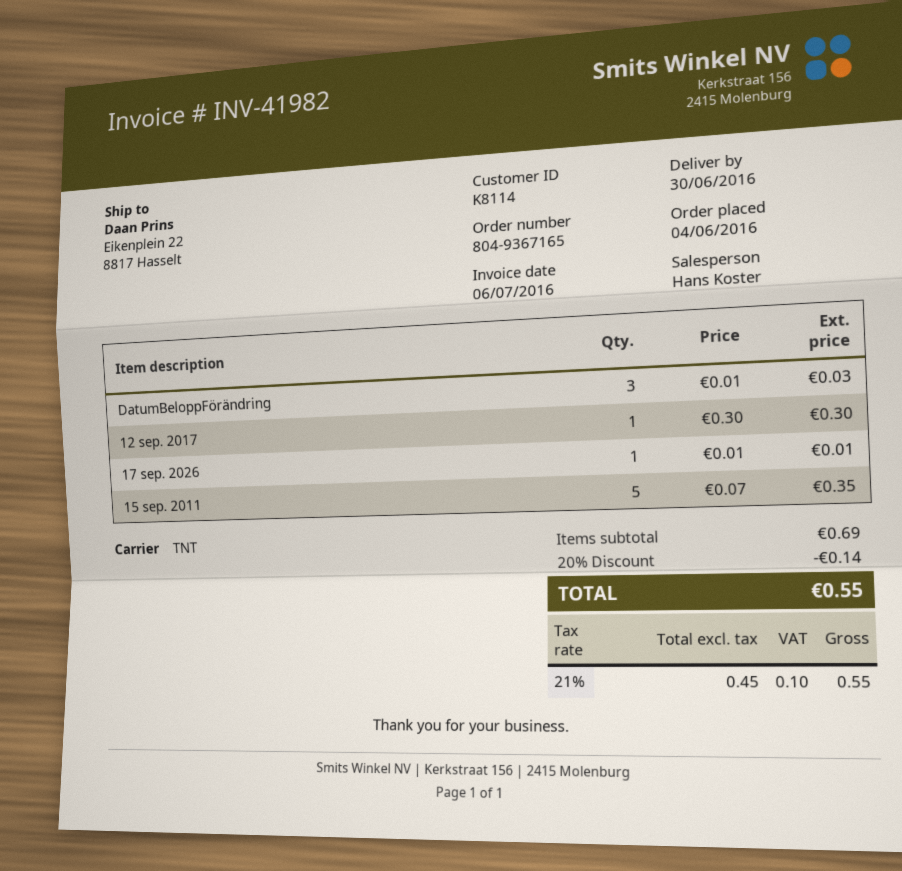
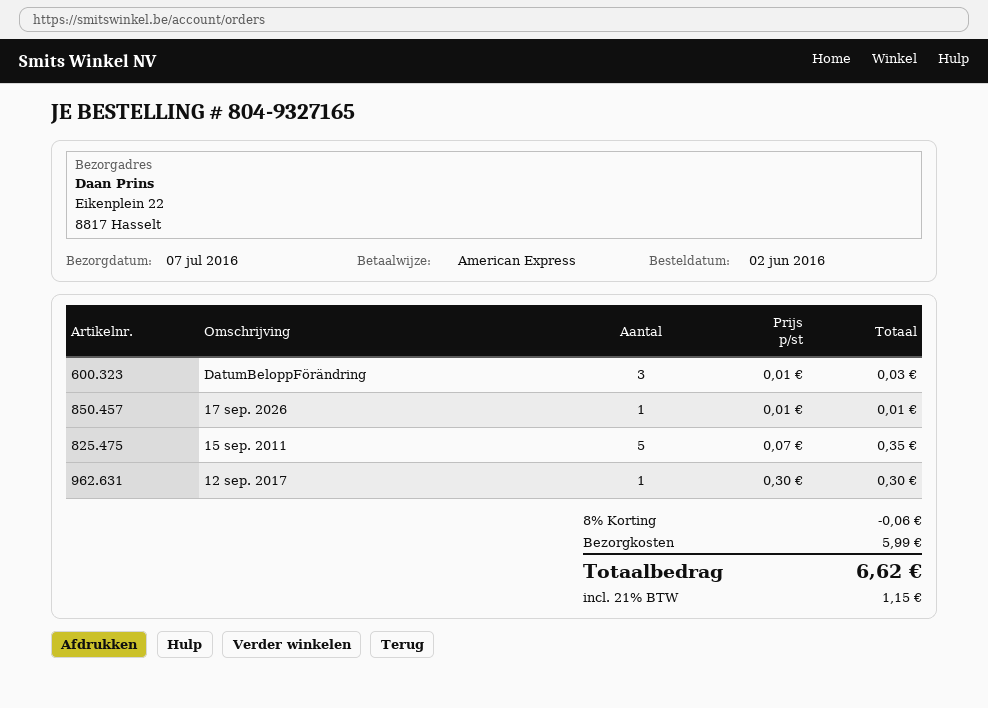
order number: 804-9367165 -> 804-9327165
order date: 2016-06-04 -> 2016-06-02
delivery date: 2016-06-30 -> 2016-07-07
discount: 20% = 0.14 -> 8% = 0.06
shipping: none -> 5.99
tax: 21% = 0.10 -> 21% = 1.15
total: 0.55 -> 6.62

